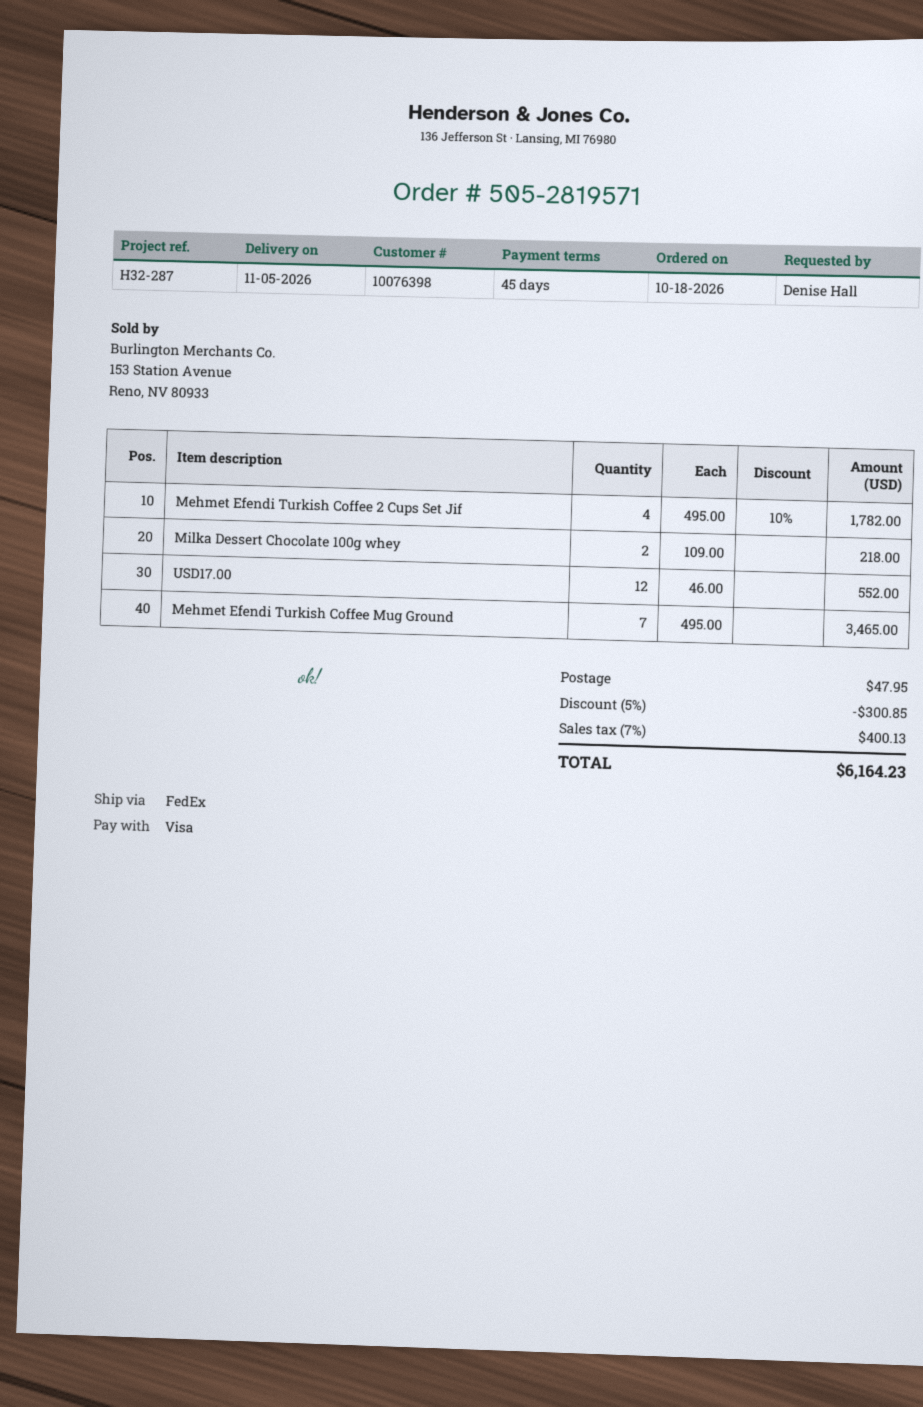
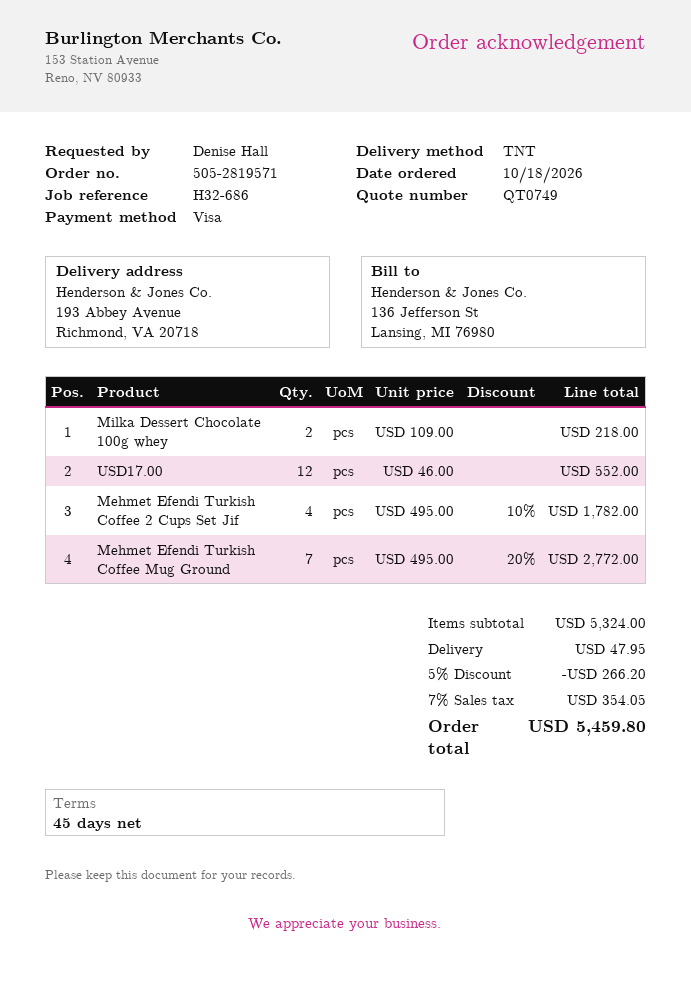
reference: H32-287 -> H32-686
shipping method: FedEx -> TNT
Mehmet Efendi Turkish Coffee Mug Ground: 7 x 495.00 = 3465.00 -> 7 x 495.00 - 20% = 2772.00
discount: 5% = 300.85 -> 5% = 266.20
tax: 7% = 400.13 -> 7% = 354.05
total: 6164.23 -> 5459.80

